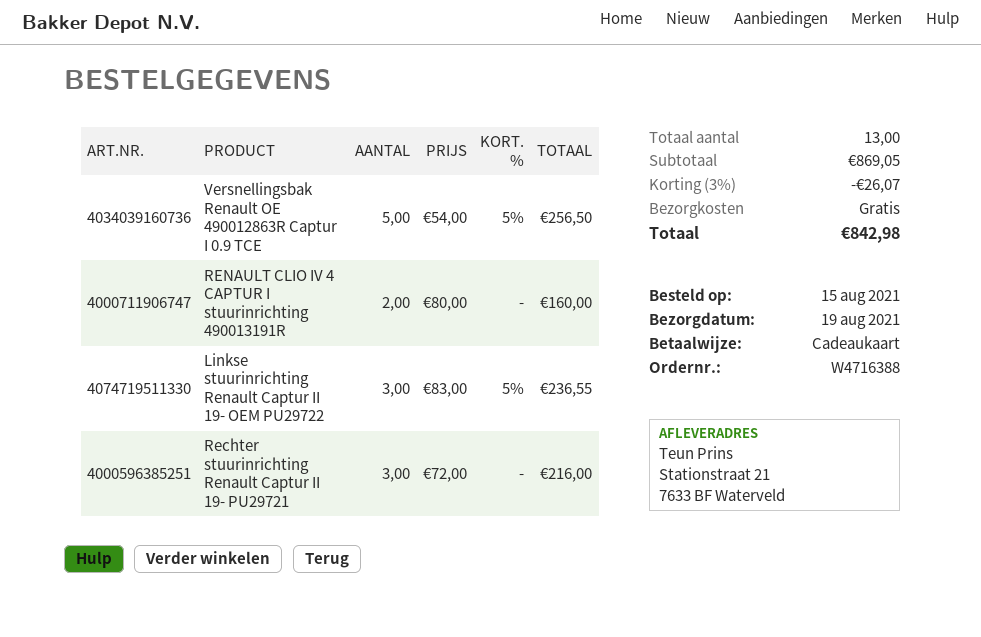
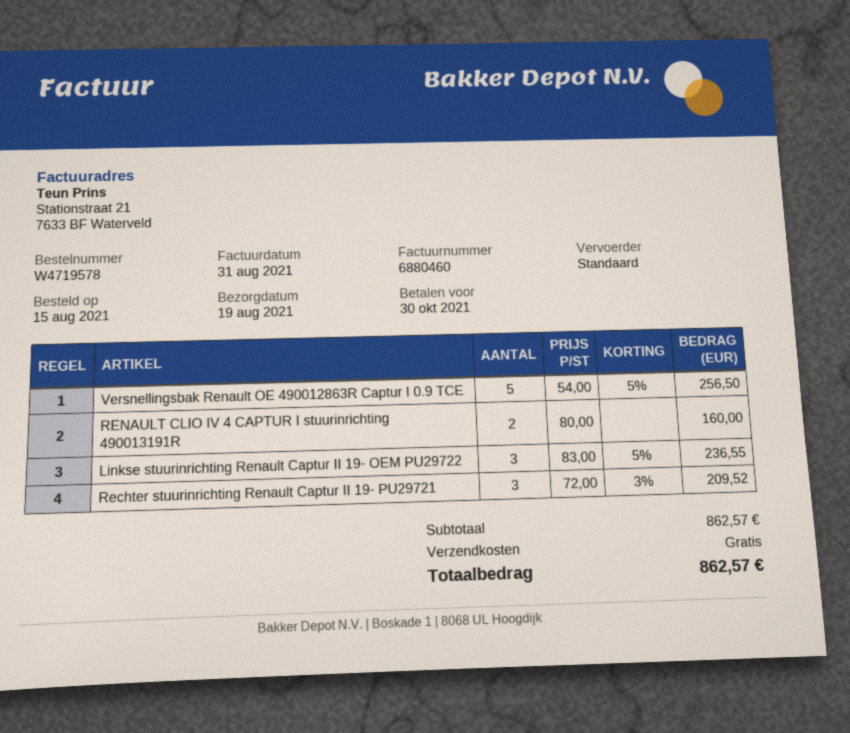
order number: W4716388 -> W4719578
Rechter stuurinrichting Renault Captur II 19- PU29721: 3 x 72.00 = 216.00 -> 3 x 72.00 - 3% = 209.52
subtotal: 869.05 -> 862.57
discount: 3% = 26.07 -> none
total: 842.98 -> 862.57

